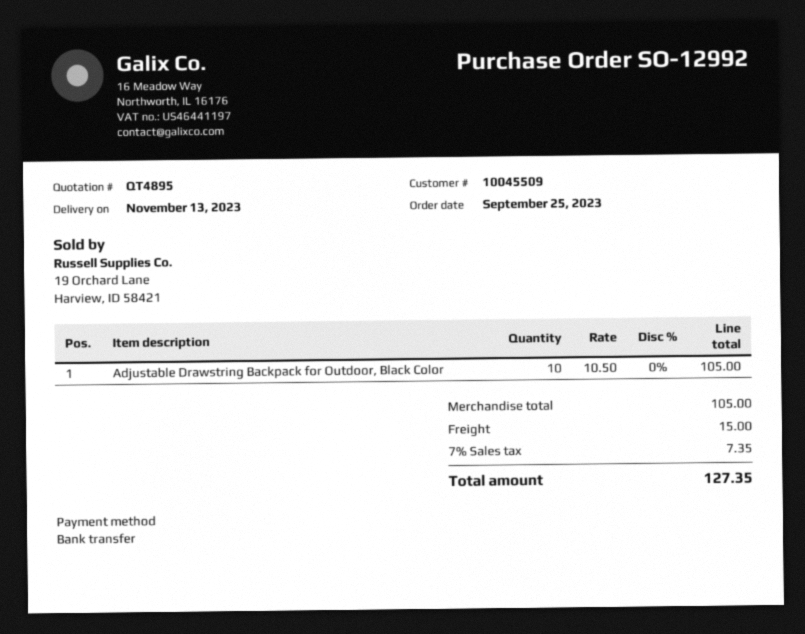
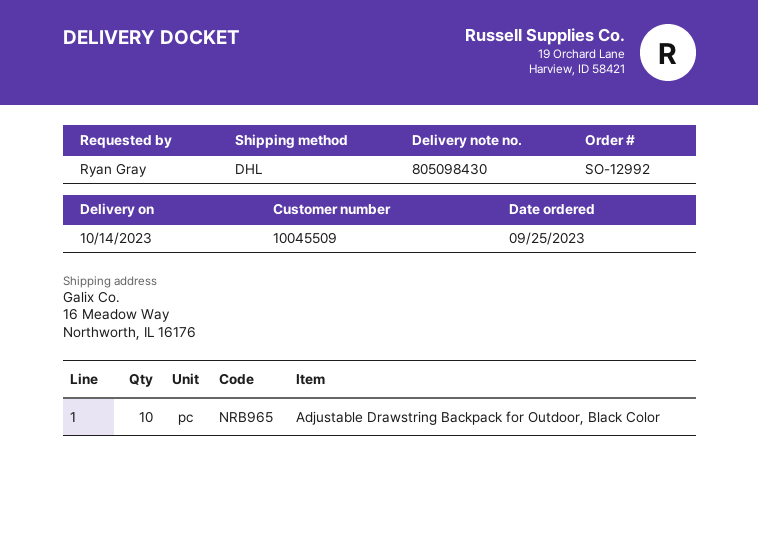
delivery date: 2023-11-13 -> 2023-10-14

